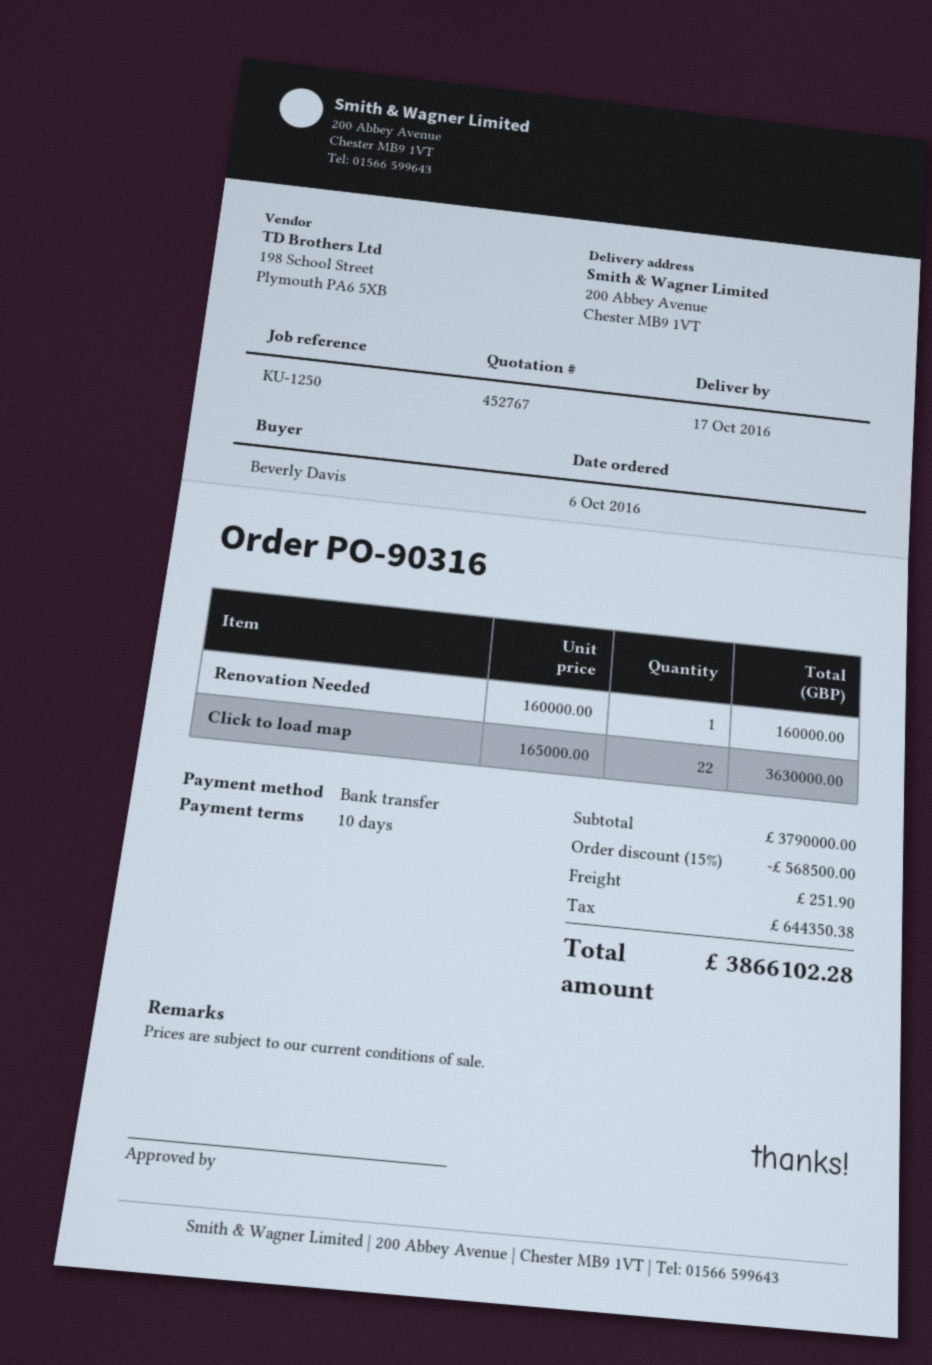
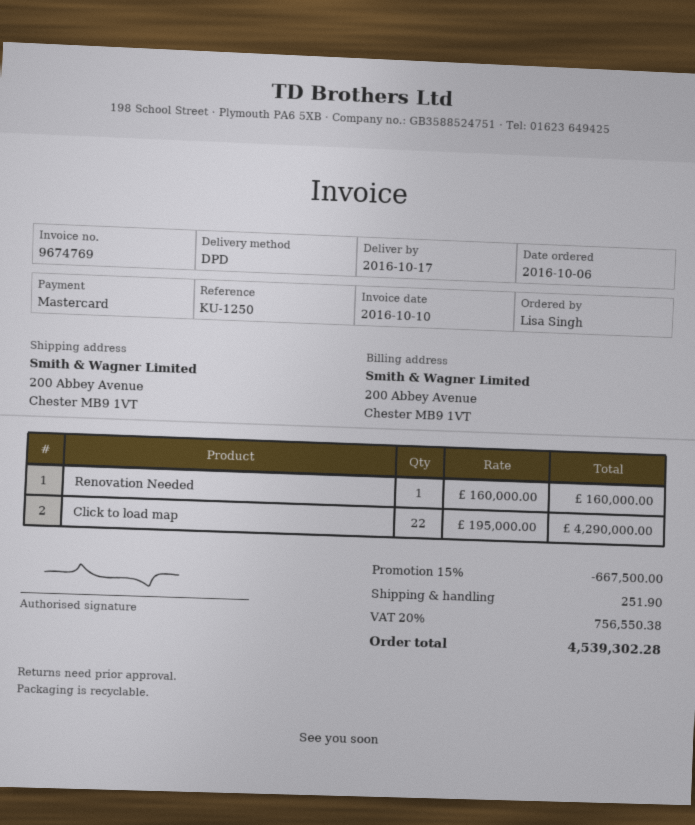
ordered by: Beverly Davis -> Lisa Singh
payment method: bank transfer -> Mastercard
Click to load map: 22 x 165000.00 = 3630000.00 -> 22 x 195000.00 = 4290000.00
discount: 15% = 568500.00 -> 15% = 667500.00
tax: 644350.38 -> 756550.38
total: 3866102.28 -> 4539302.28

